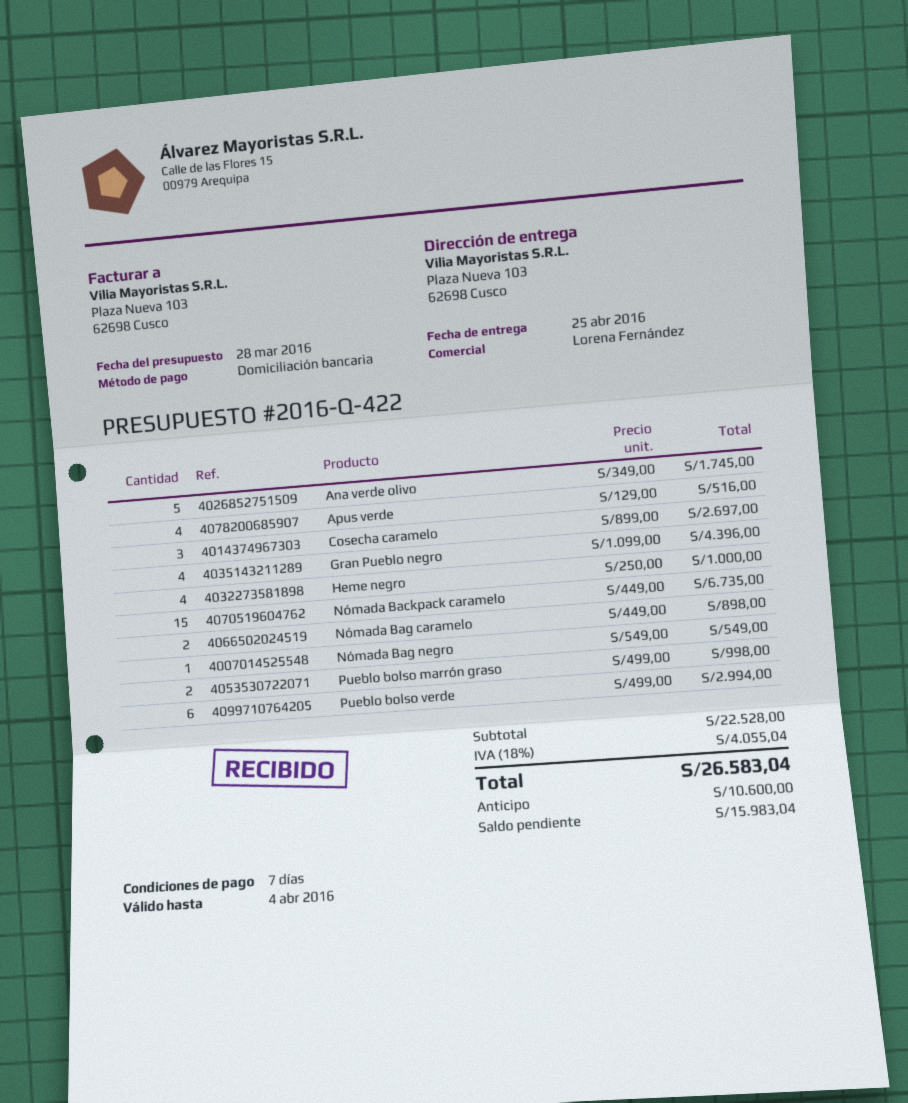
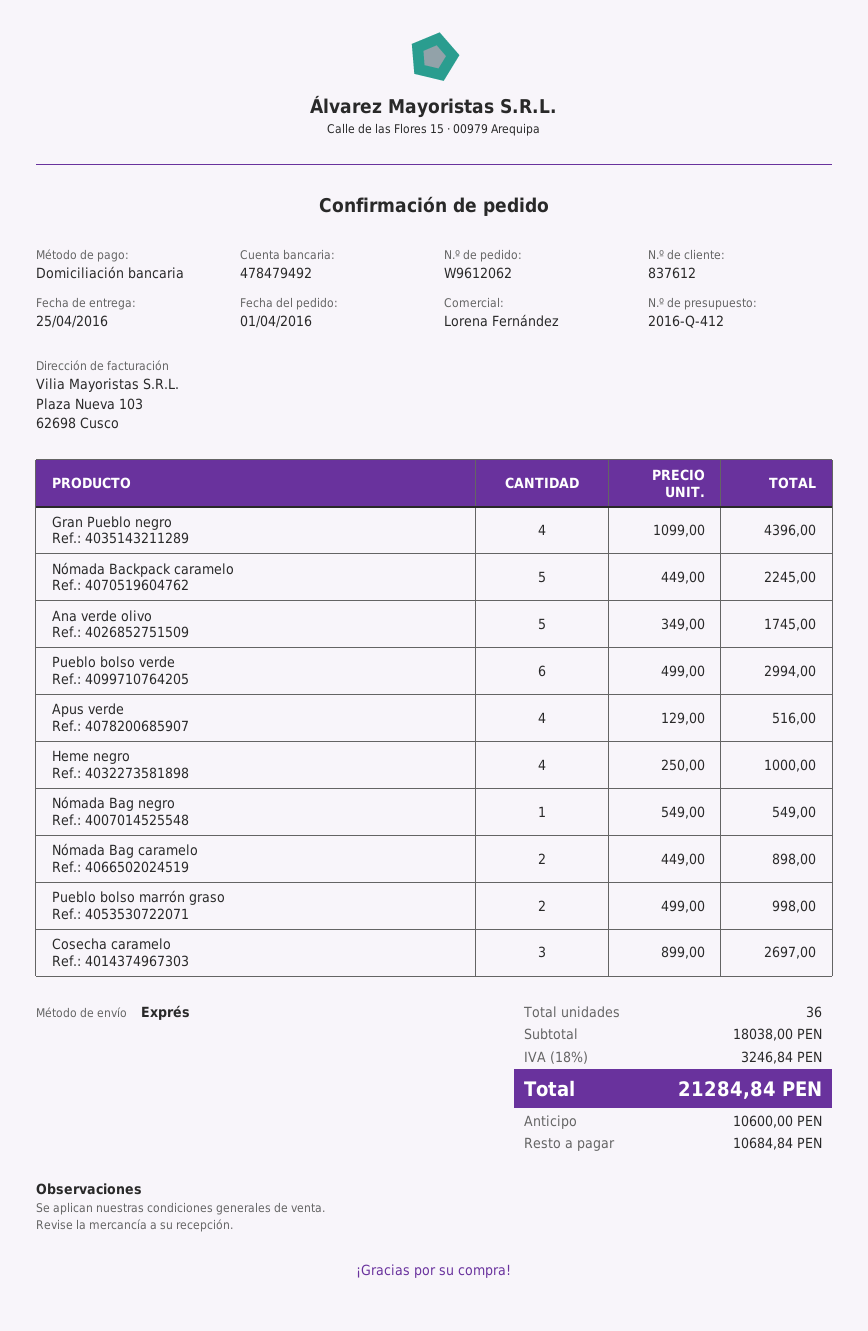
quote number: 2016-Q-422 -> 2016-Q-412
Nómada Backpack caramelo: 15 x 449.00 = 6735.00 -> 5 x 449.00 = 2245.00
subtotal: 22528.00 -> 18038.00
tax: 18% = 4055.04 -> 18% = 3246.84
total: 26583.04 -> 21284.84
balance: 15983.04 -> 10684.84

